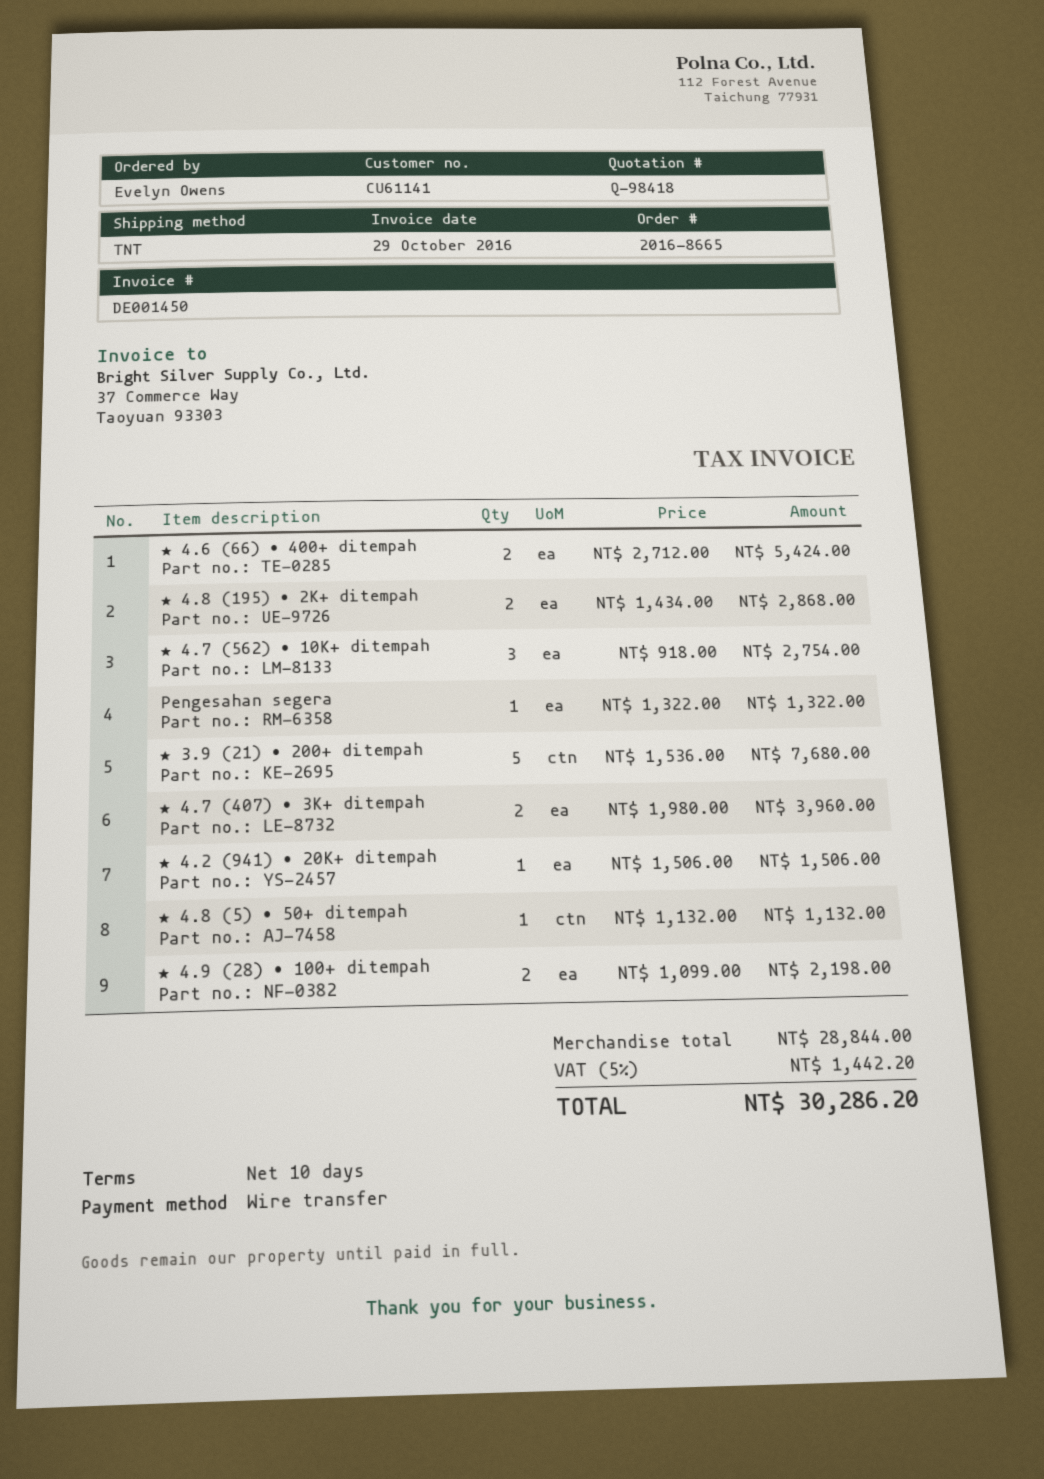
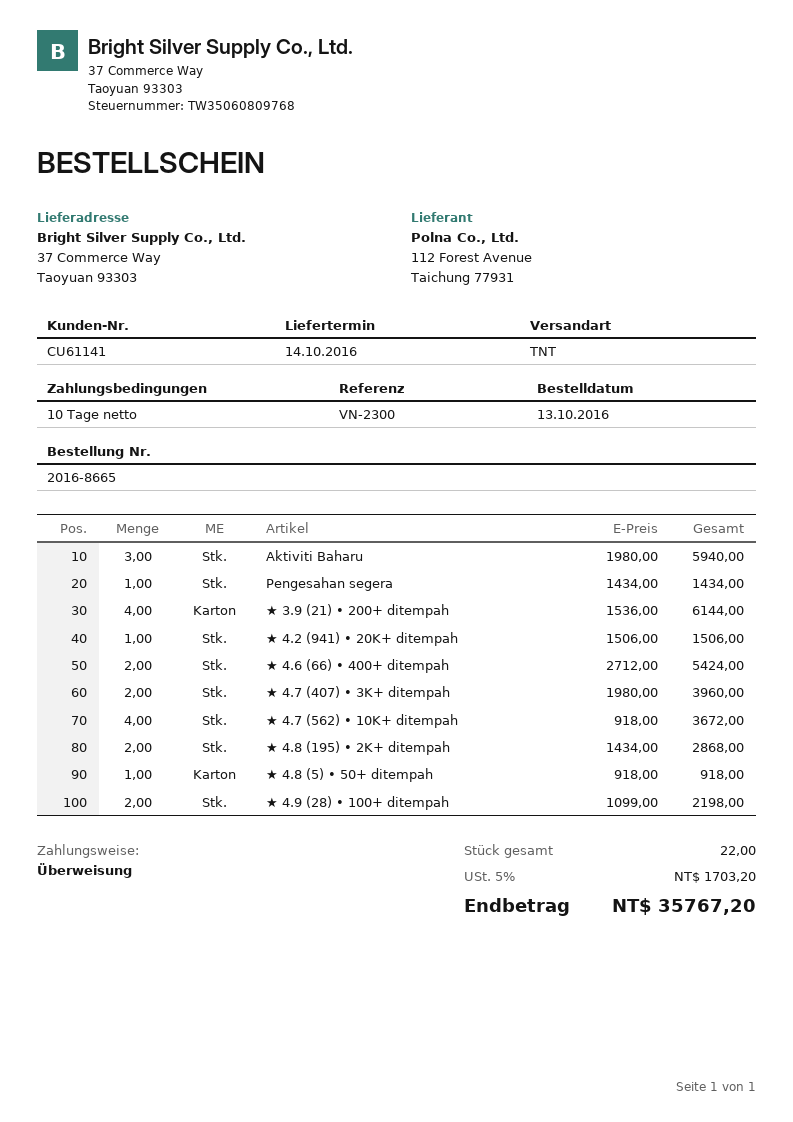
★ 4.7 (562) • 10K+ ditempah: 3 x 918.00 = 2754.00 -> 4 x 918.00 = 3672.00
Pengesahan segera: 1 x 1322.00 = 1322.00 -> 1 x 1434.00 = 1434.00
★ 3.9 (21) • 200+ ditempah: 5 x 1536.00 = 7680.00 -> 4 x 1536.00 = 6144.00
★ 4.8 (5) • 50+ ditempah: 1 x 1132.00 = 1132.00 -> 1 x 918.00 = 918.00
Aktiviti Baharu: none -> 3 x 1980.00 = 5940.00
tax: 5% = 1442.20 -> 5% = 1703.20
total: 30286.20 -> 35767.20

